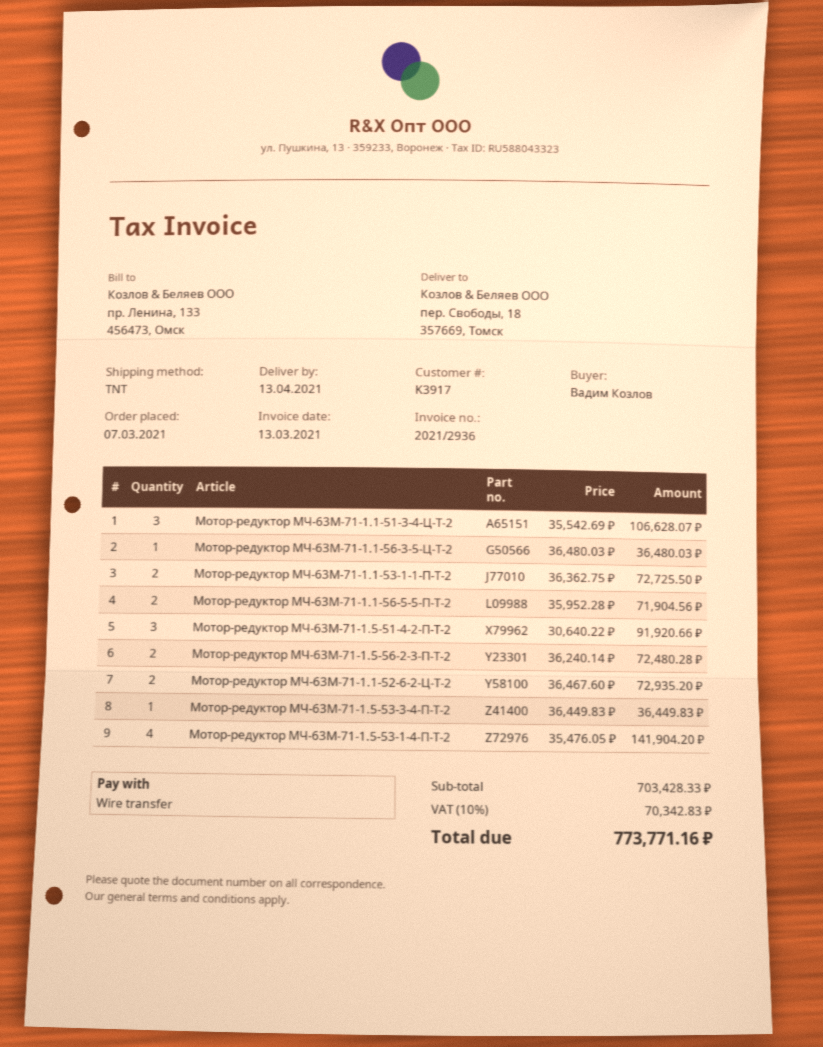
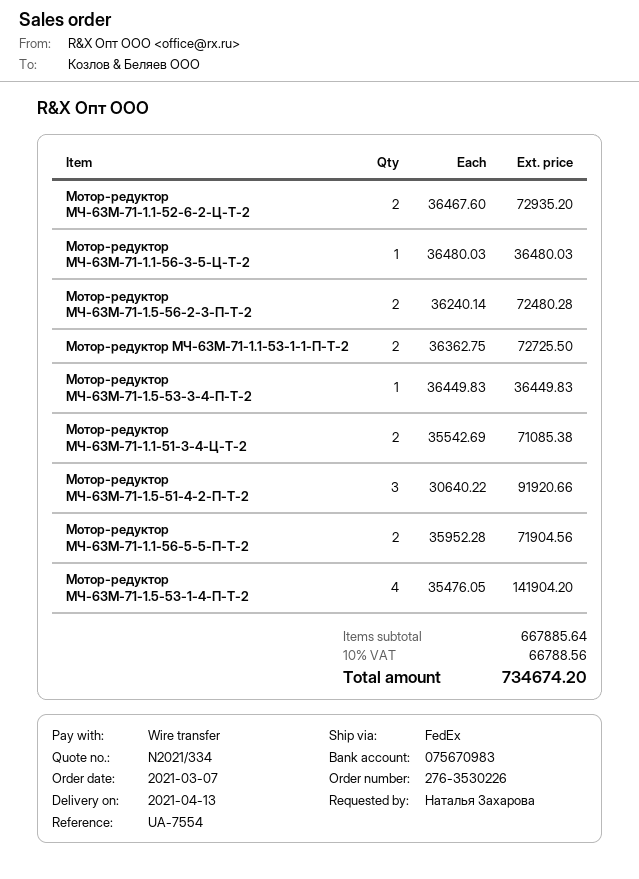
ordered by: Вадим Козлов -> Наталья Захарова
shipping method: TNT -> FedEx
Мотор-редуктор МЧ-63М-71-1.1-51-3-4-Ц-Т-2: 3 x 35542.69 = 106628.07 -> 2 x 35542.69 = 71085.38
subtotal: 703428.33 -> 667885.64
tax: 10% = 70342.83 -> 10% = 66788.56
total: 773771.16 -> 734674.20

